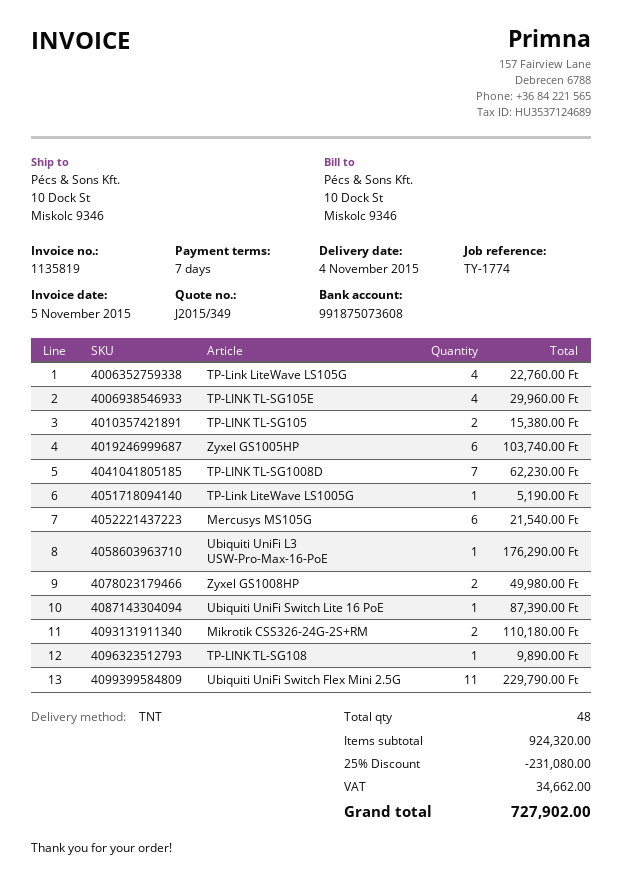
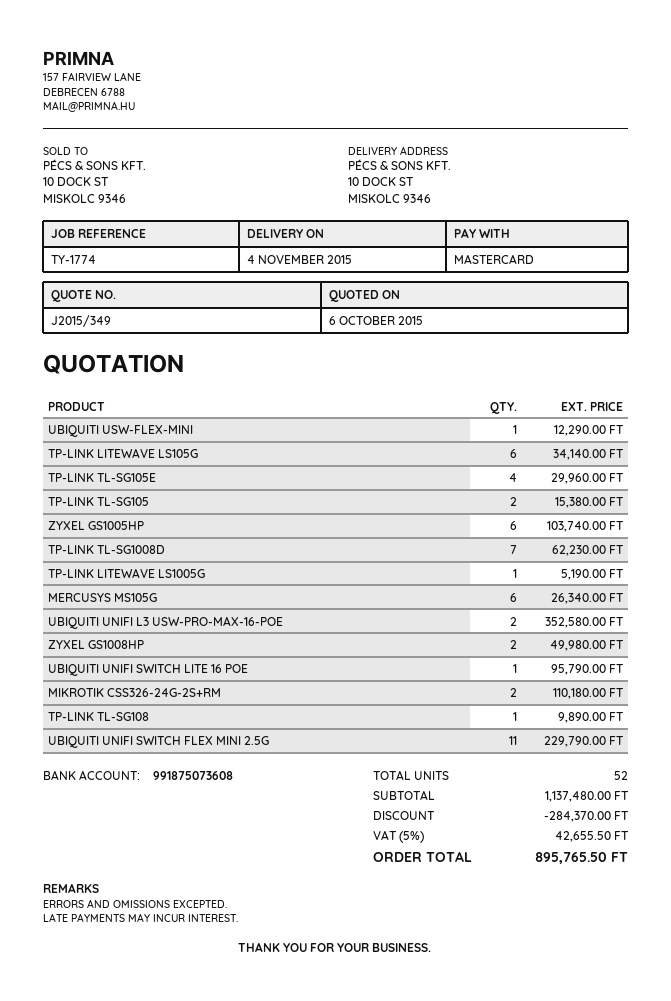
TP-Link LiteWave LS105G: 4 for 22760.00 -> 6 for 34140.00
Mercusys MS105G: 6 for 21540.00 -> 6 for 26340.00
Ubiquiti UniFi L3 USW-Pro-Max-16-PoE: 1 for 176290.00 -> 2 for 352580.00
Ubiquiti UniFi Switch Lite 16 PoE: 1 for 87390.00 -> 1 for 95790.00
UBIQUITI USW-FLEX-MINI: none -> 1 for 12290.00
total quantity: 48 -> 52
subtotal: 924320.00 -> 1137480.00
discount: 231080.00 -> 284370.00
tax: 34662.00 -> 42655.50
total: 727902.00 -> 895765.50

